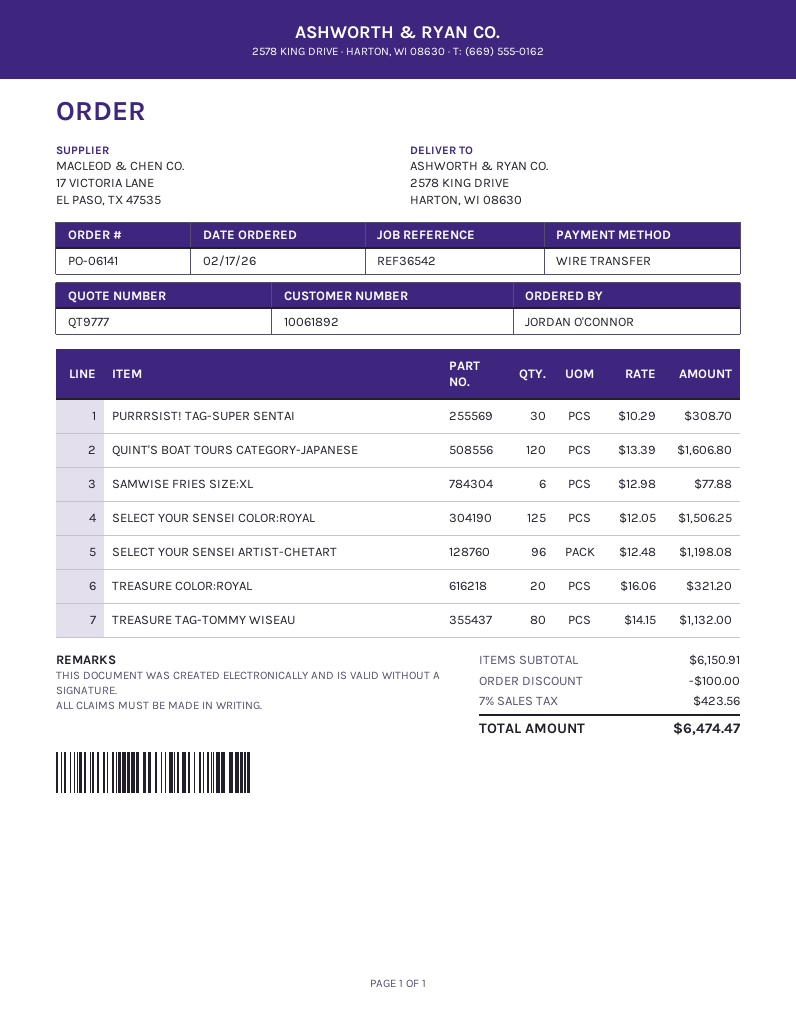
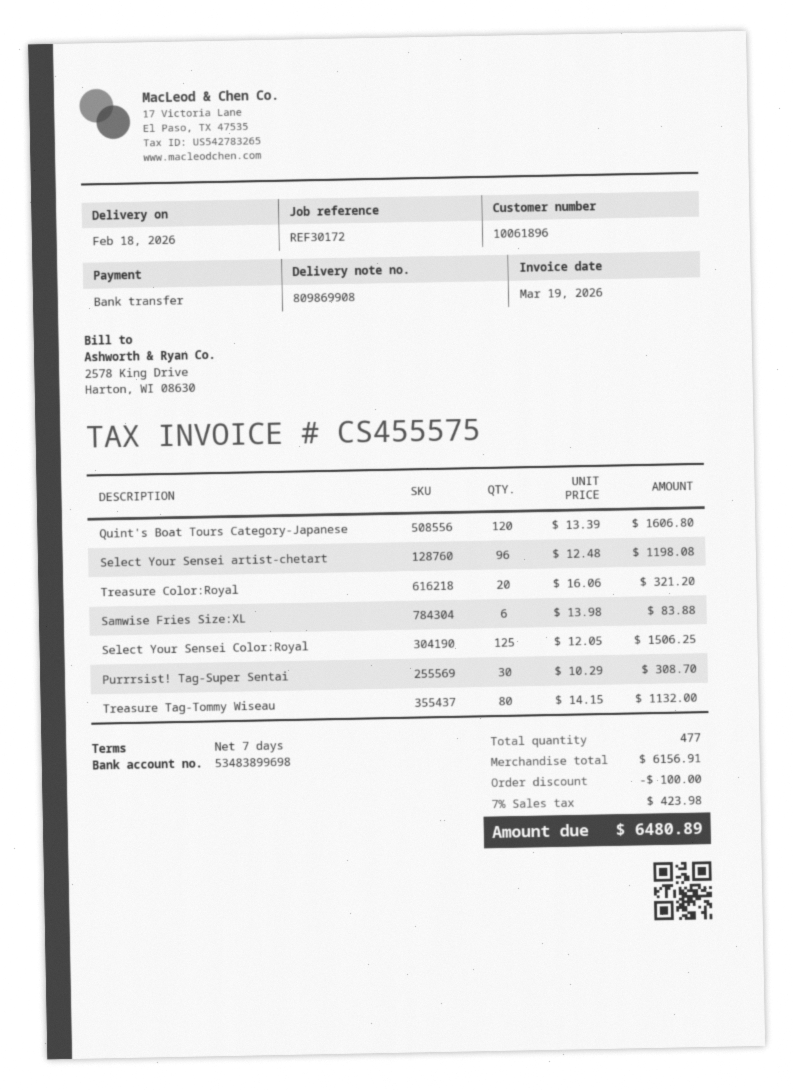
customer number: 10061892 -> 10061896
reference: REF36542 -> REF30172
SAMWISE FRIES SIZE:XL: 6 x 12.98 = 77.88 -> 6 x 13.98 = 83.88
subtotal: 6150.91 -> 6156.91
tax: 7% = 423.56 -> 7% = 423.98
total: 6474.47 -> 6480.89

